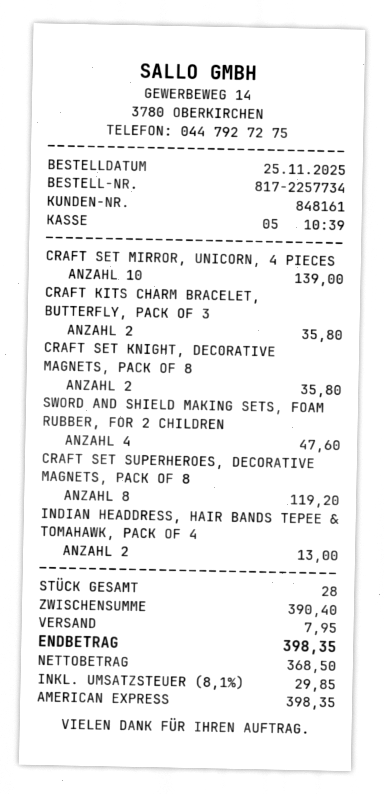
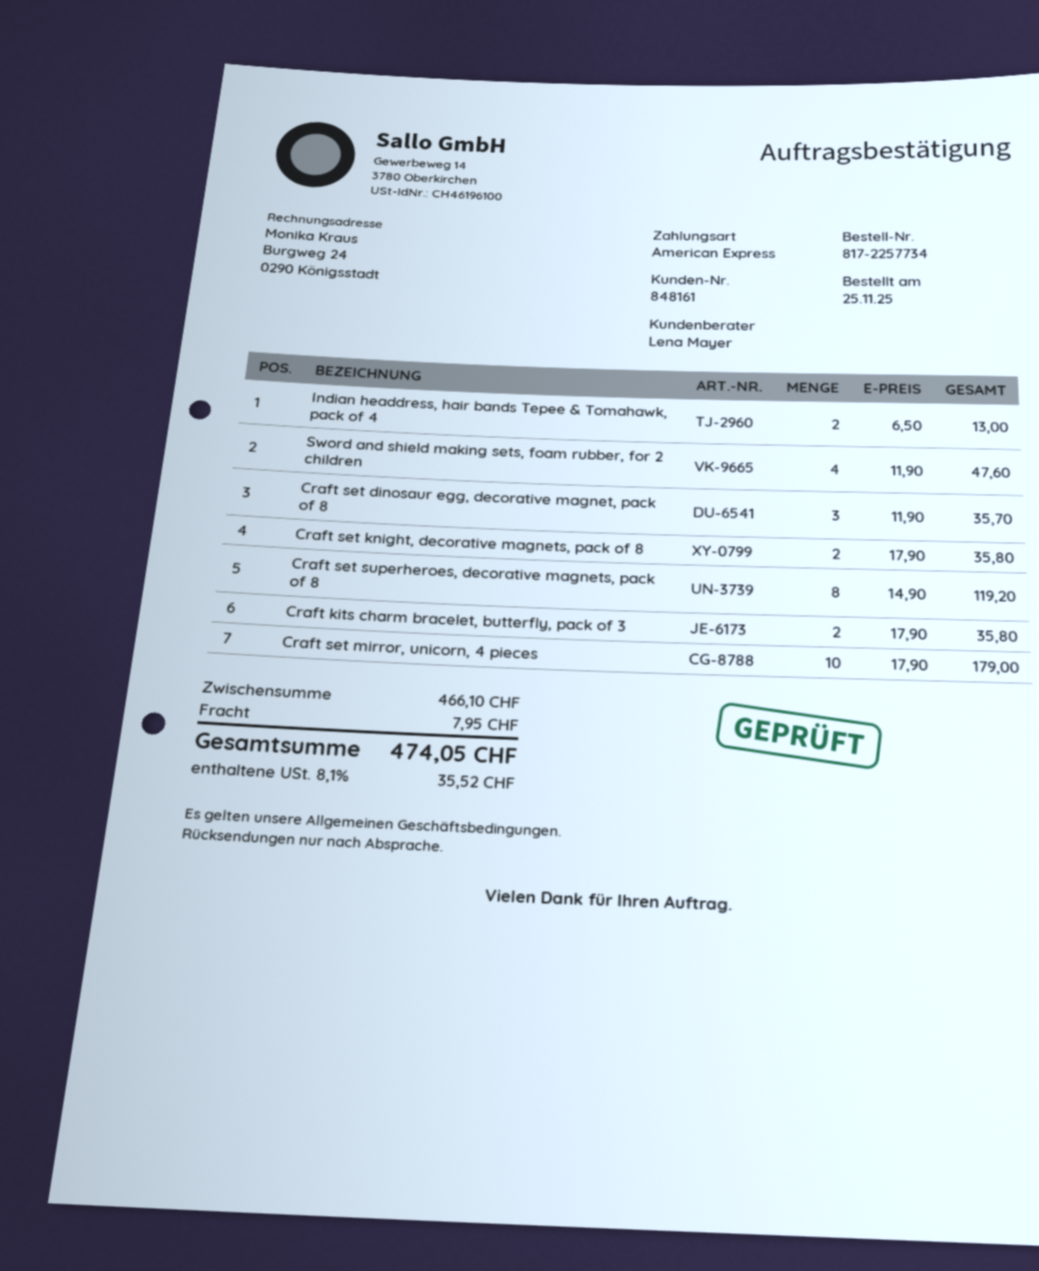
CRAFT SET MIRROR, UNICORN, 4 PIECES: 10 for 139.00 -> 10 for 179.00
Craft set dinosaur egg, decorative magnet, pack of 8: none -> 3 for 35.70
subtotal: 390.40 -> 466.10
tax: 8.1% = 29.85 -> 8.1% = 35.52
total: 398.35 -> 474.05

